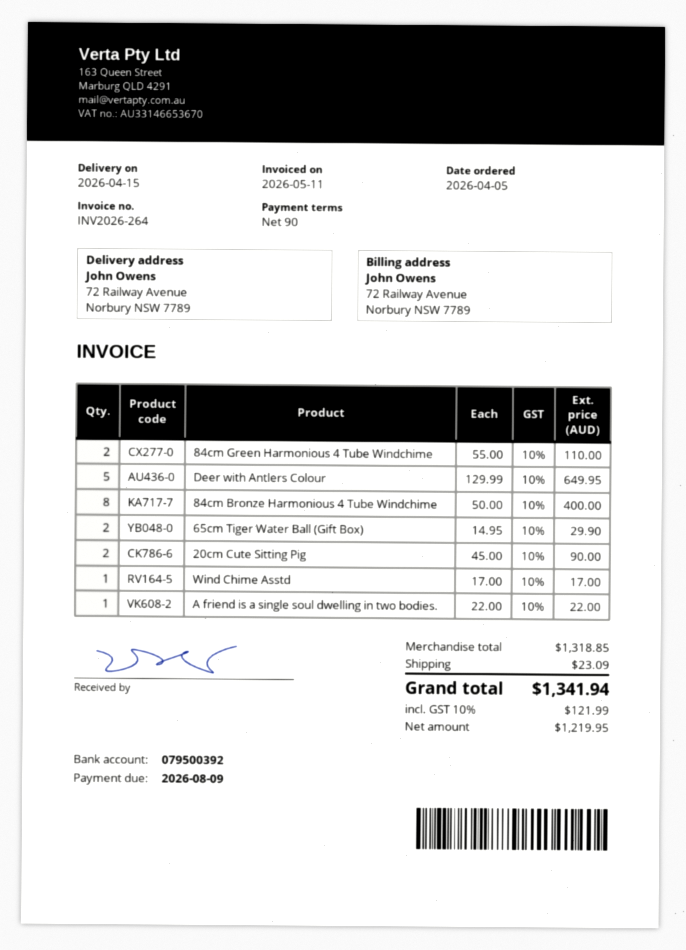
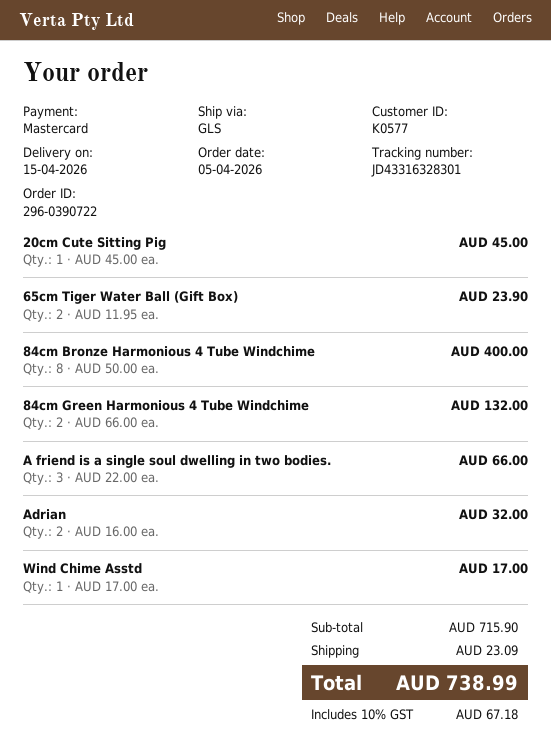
84cm Green Harmonious 4 Tube Windchime: 2 x 55.00 = 110.00 -> 2 x 66.00 = 132.00
Deer with Antlers Colour: 5 x 129.99 = 649.95 -> none
65cm Tiger Water Ball (Gift Box): 2 x 14.95 = 29.90 -> 2 x 11.95 = 23.90
20cm Cute Sitting Pig: 2 x 45.00 = 90.00 -> 1 x 45.00 = 45.00
A friend is a single soul dwelling in two bodies.: 1 x 22.00 = 22.00 -> 3 x 22.00 = 66.00
Adrian: none -> 2 x 16.00 = 32.00
subtotal: 1318.85 -> 715.90
tax: 10% = 121.99 -> 10% = 67.18
total: 1341.94 -> 738.99

